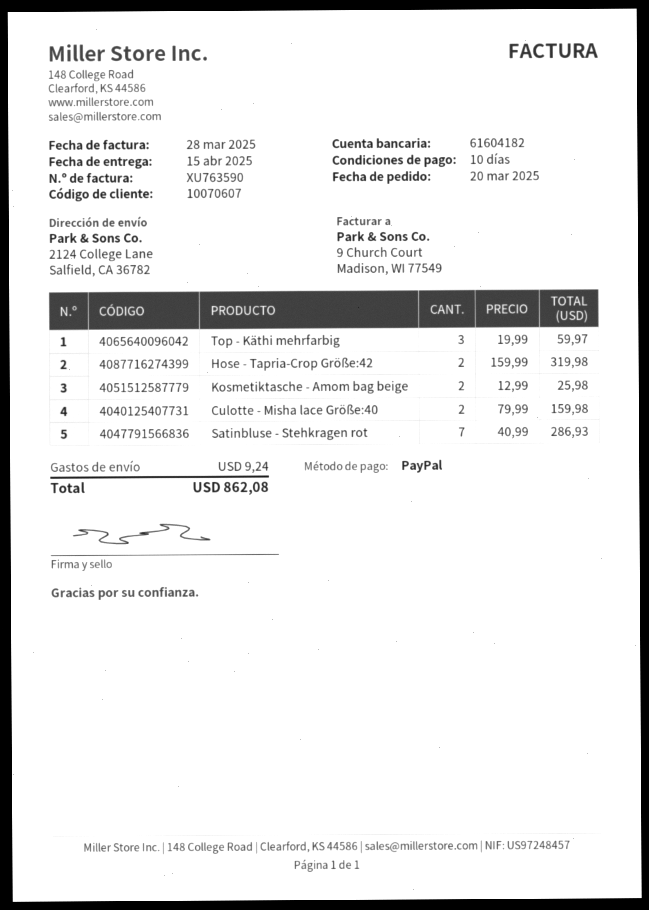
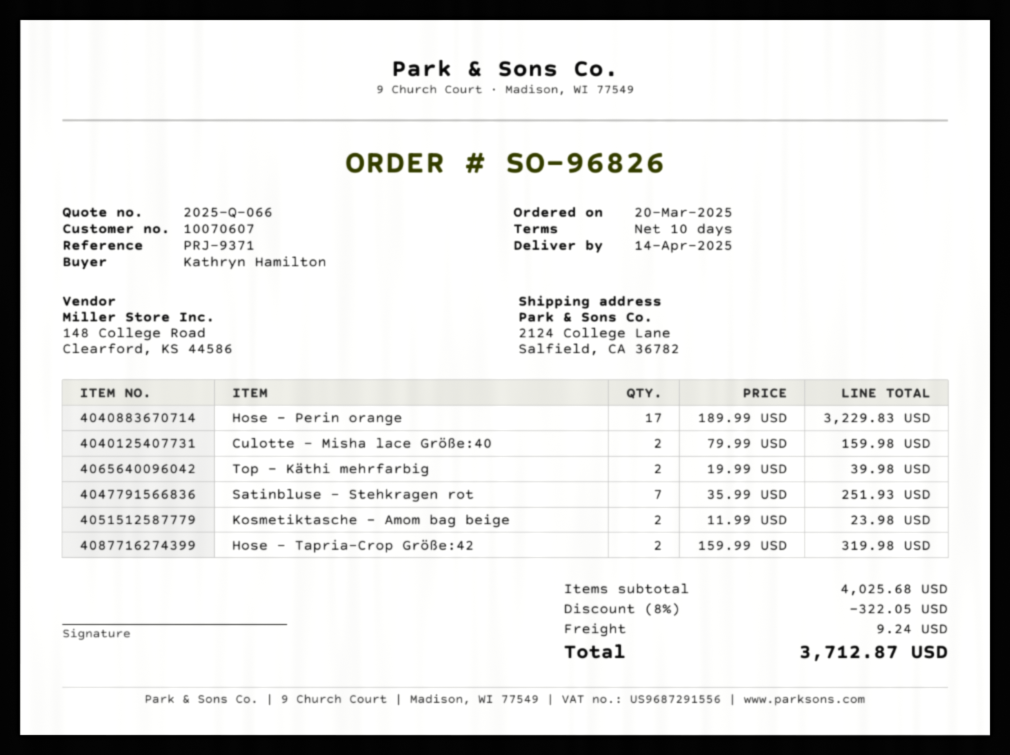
delivery date: 2025-04-15 -> 2025-04-14
Top - Käthi mehrfarbig: 3 x 19.99 = 59.97 -> 2 x 19.99 = 39.98
Kosmetiktasche - Amom bag beige: 2 x 12.99 = 25.98 -> 2 x 11.99 = 23.98
Satinbluse - Stehkragen rot: 7 x 40.99 = 286.93 -> 7 x 35.99 = 251.93
Hose - Perin orange: none -> 17 x 189.99 = 3229.83
discount: none -> 8% = 322.05
total: 862.08 -> 3712.87

